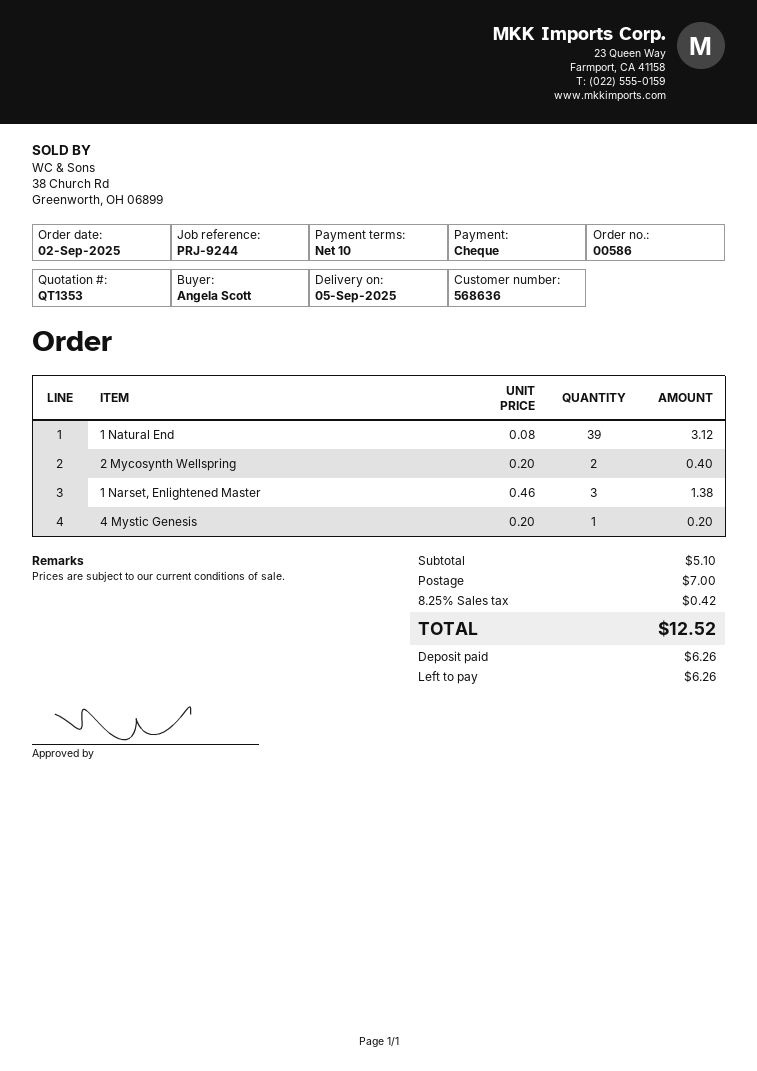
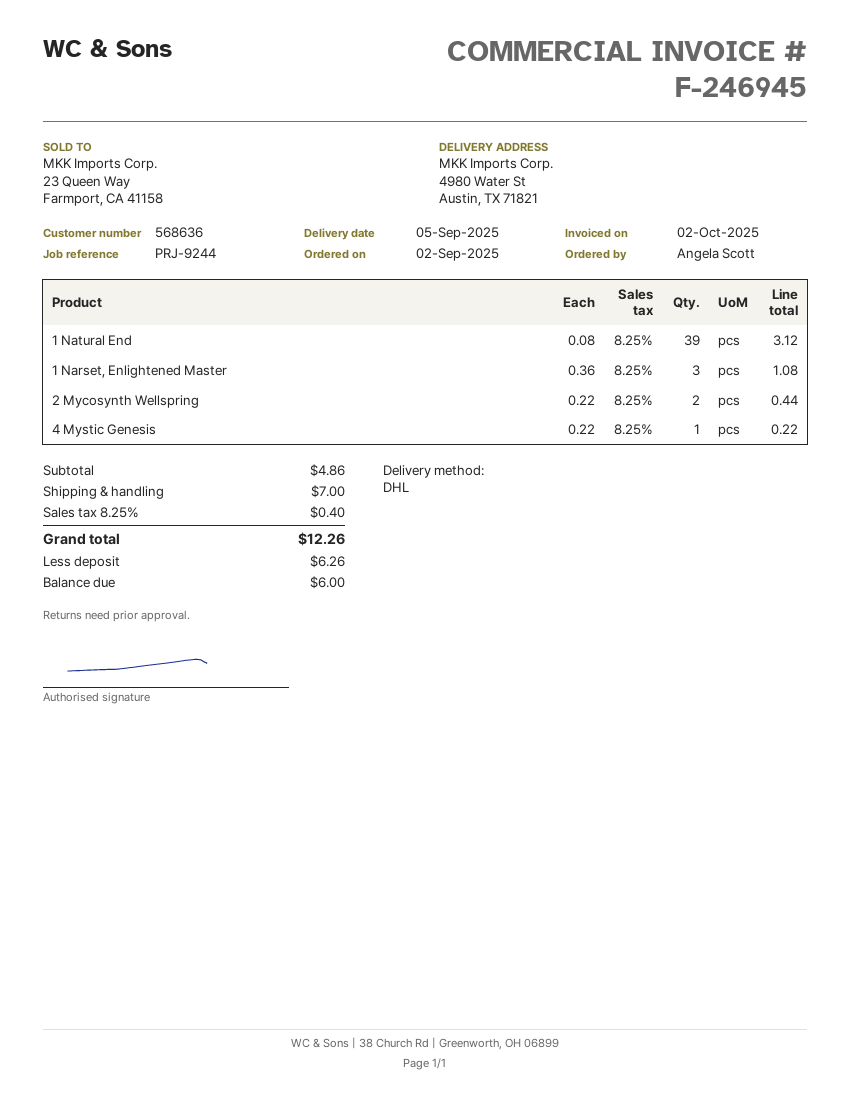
2 Mycosynth Wellspring: 2 x 0.20 = 0.40 -> 2 x 0.22 = 0.44
1 Narset, Enlightened Master: 3 x 0.46 = 1.38 -> 3 x 0.36 = 1.08
4 Mystic Genesis: 1 x 0.20 = 0.20 -> 1 x 0.22 = 0.22
subtotal: 5.10 -> 4.86
tax: 8.25% = 0.42 -> 8.25% = 0.40
total: 12.52 -> 12.26
balance: 6.26 -> 6.00

